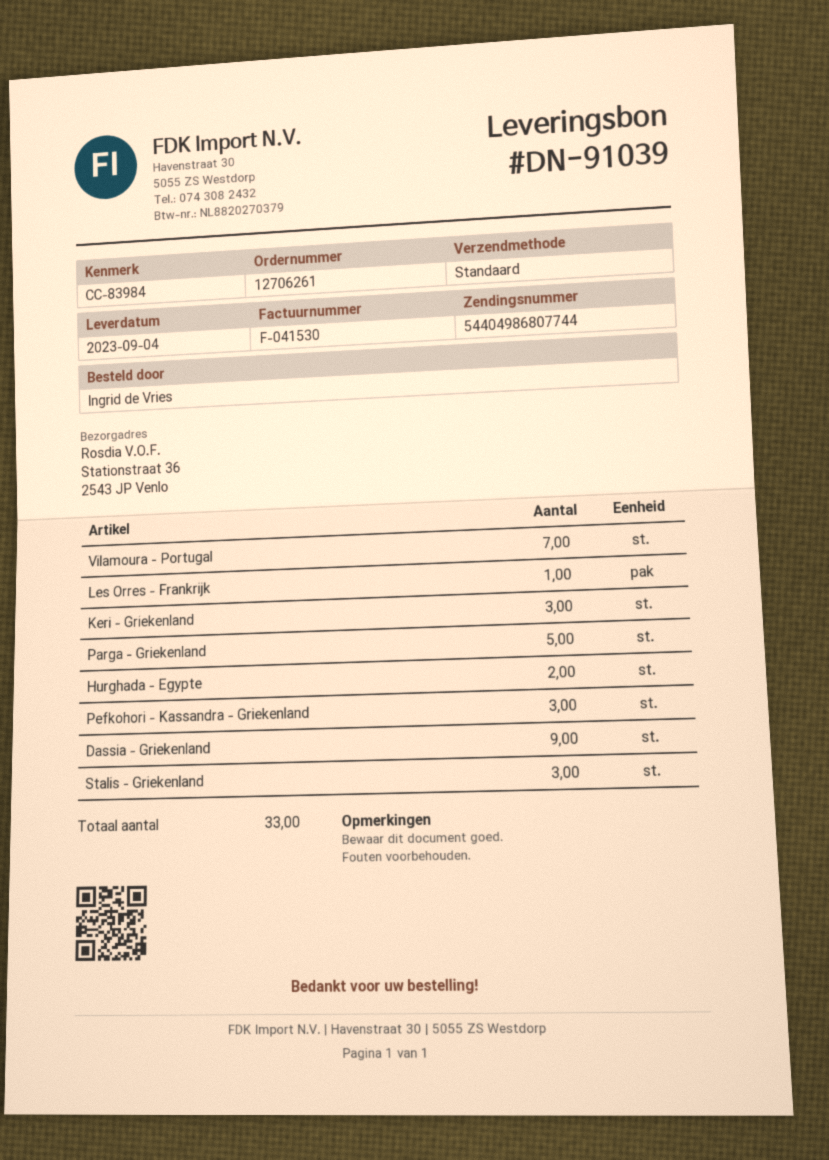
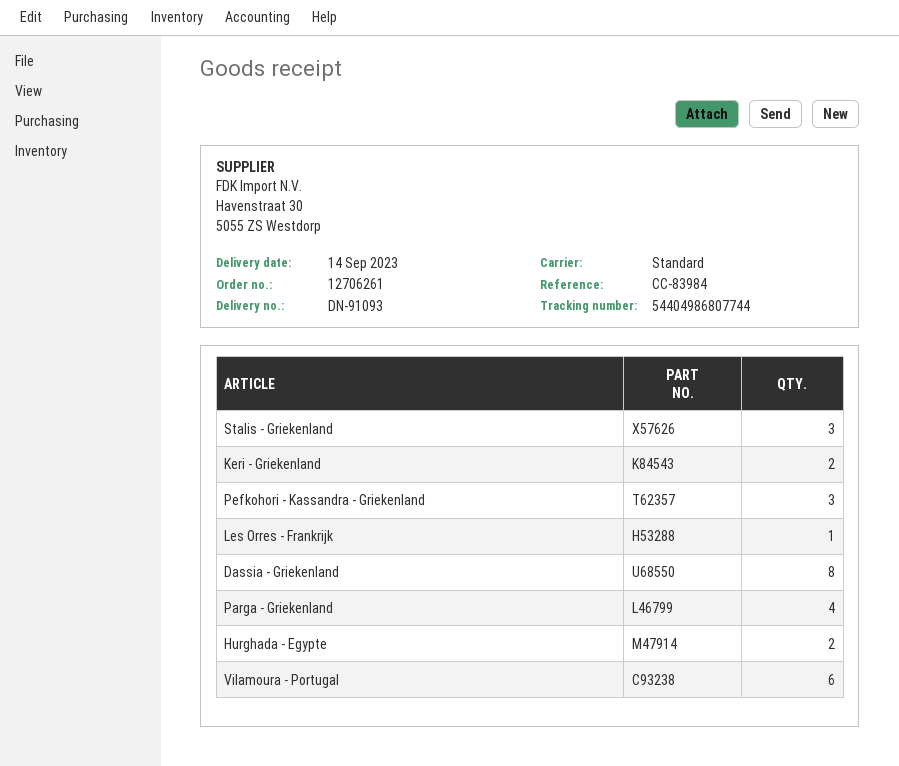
delivery note number: DN-91039 -> DN-91093
delivery date: 2023-09-04 -> 2023-09-14
Vilamoura - Portugal: 7 -> 6
Keri - Griekenland: 3 -> 2
Parga - Griekenland: 5 -> 4
Dassia - Griekenland: 9 -> 8

